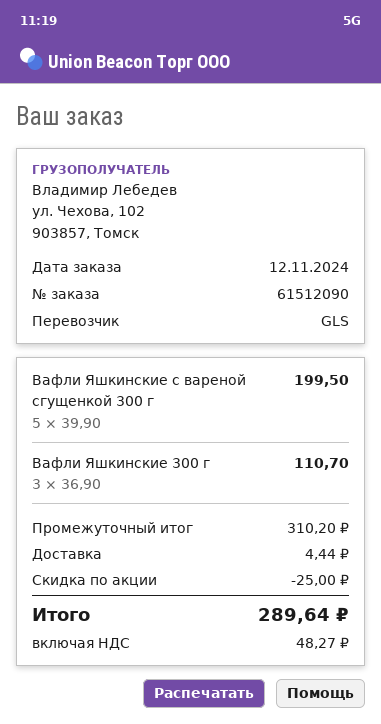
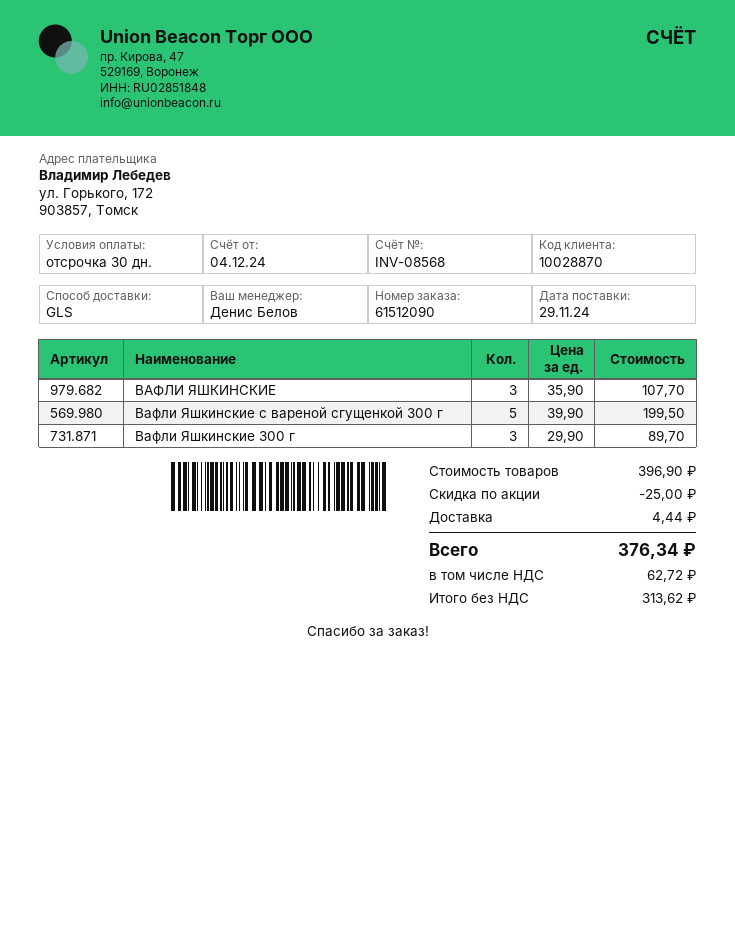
Вафли Яшкинские 300 г: 3 x 36.90 = 110.70 -> 3 x 29.90 = 89.70
ВАФЛИ ЯШКИНСКИЕ: none -> 3 x 35.90 = 107.70
subtotal: 310.20 -> 396.90
tax: 48.27 -> 62.72
total: 289.64 -> 376.34

